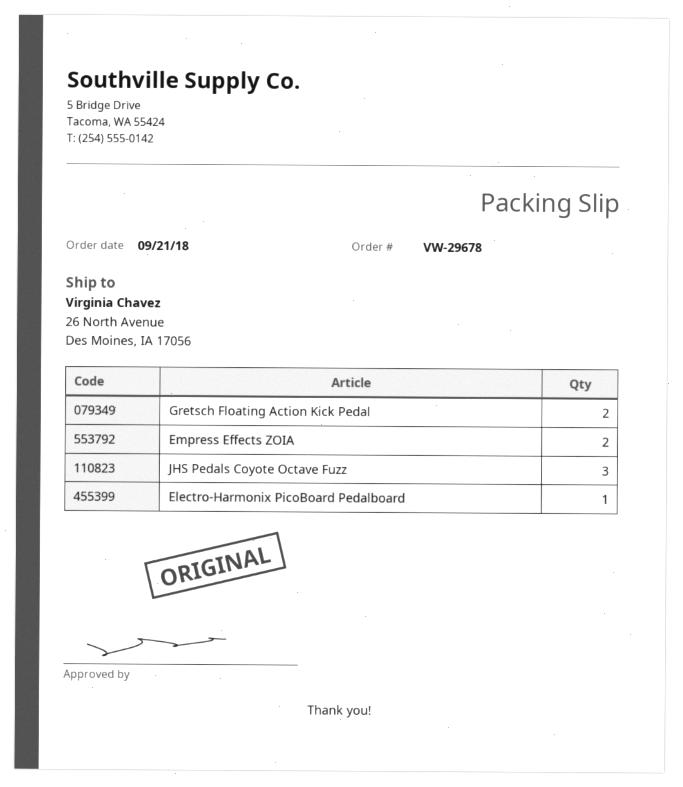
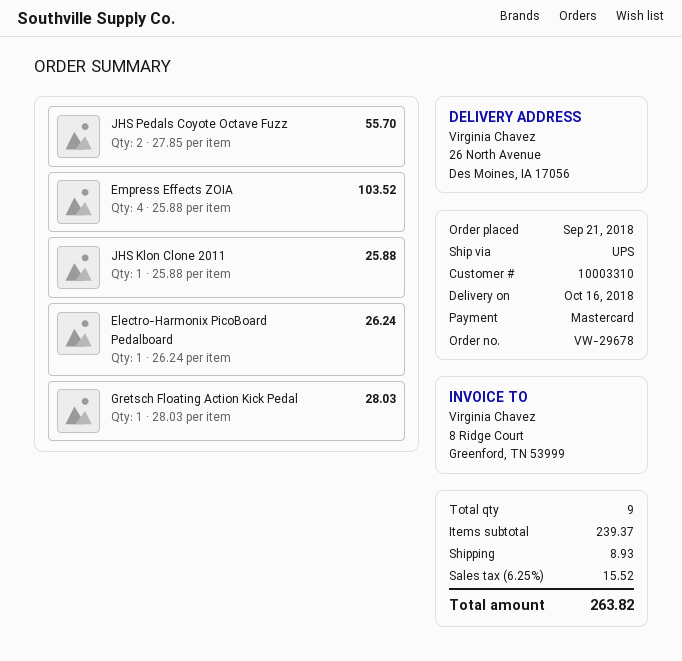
Gretsch Floating Action Kick Pedal: 2 -> 1
Empress Effects ZOIA: 2 -> 4
JHS Pedals Coyote Octave Fuzz: 3 -> 2
JHS Klon Clone 2011: none -> 1

